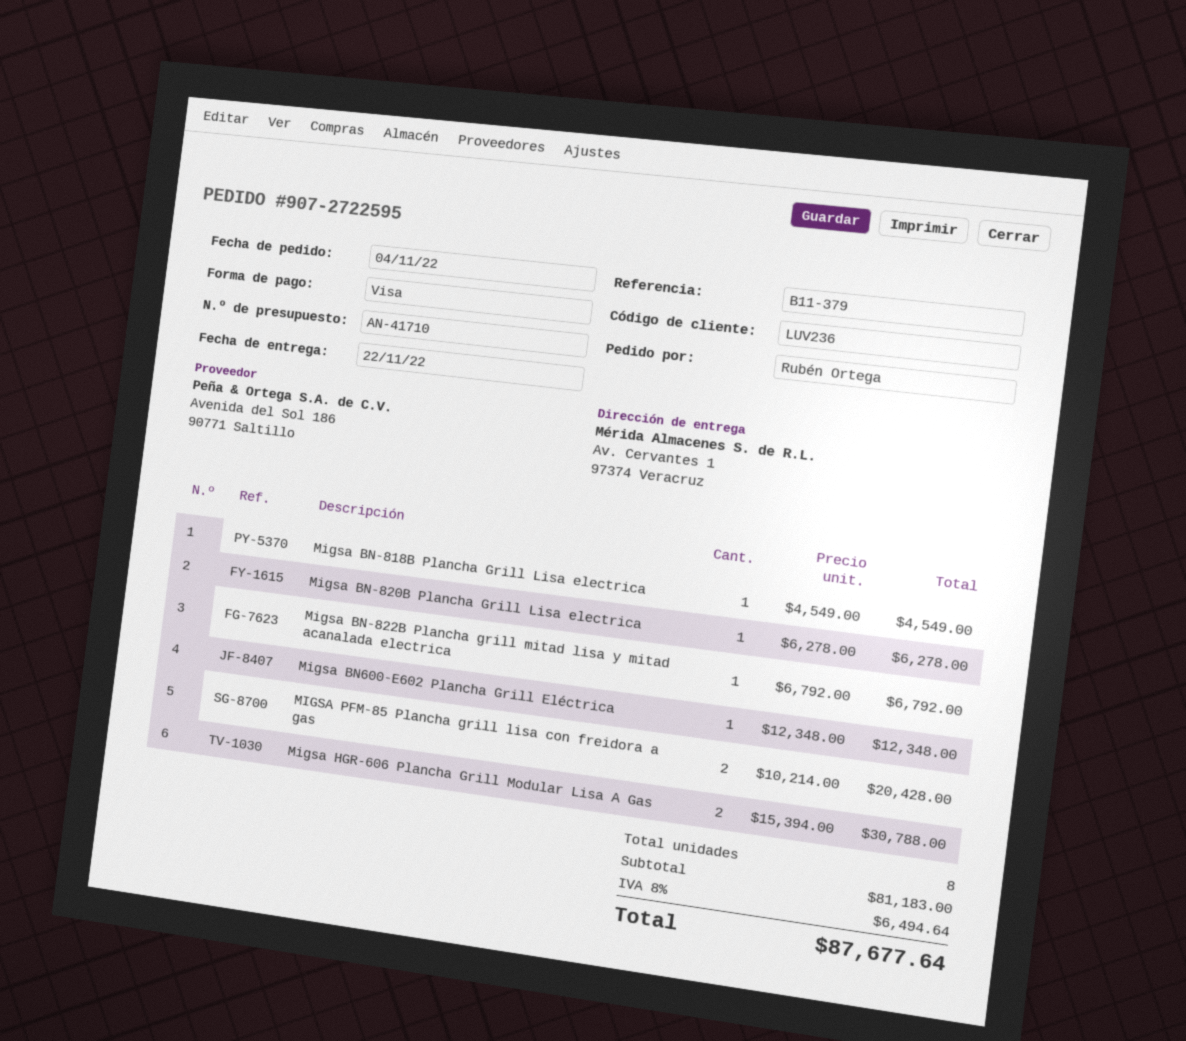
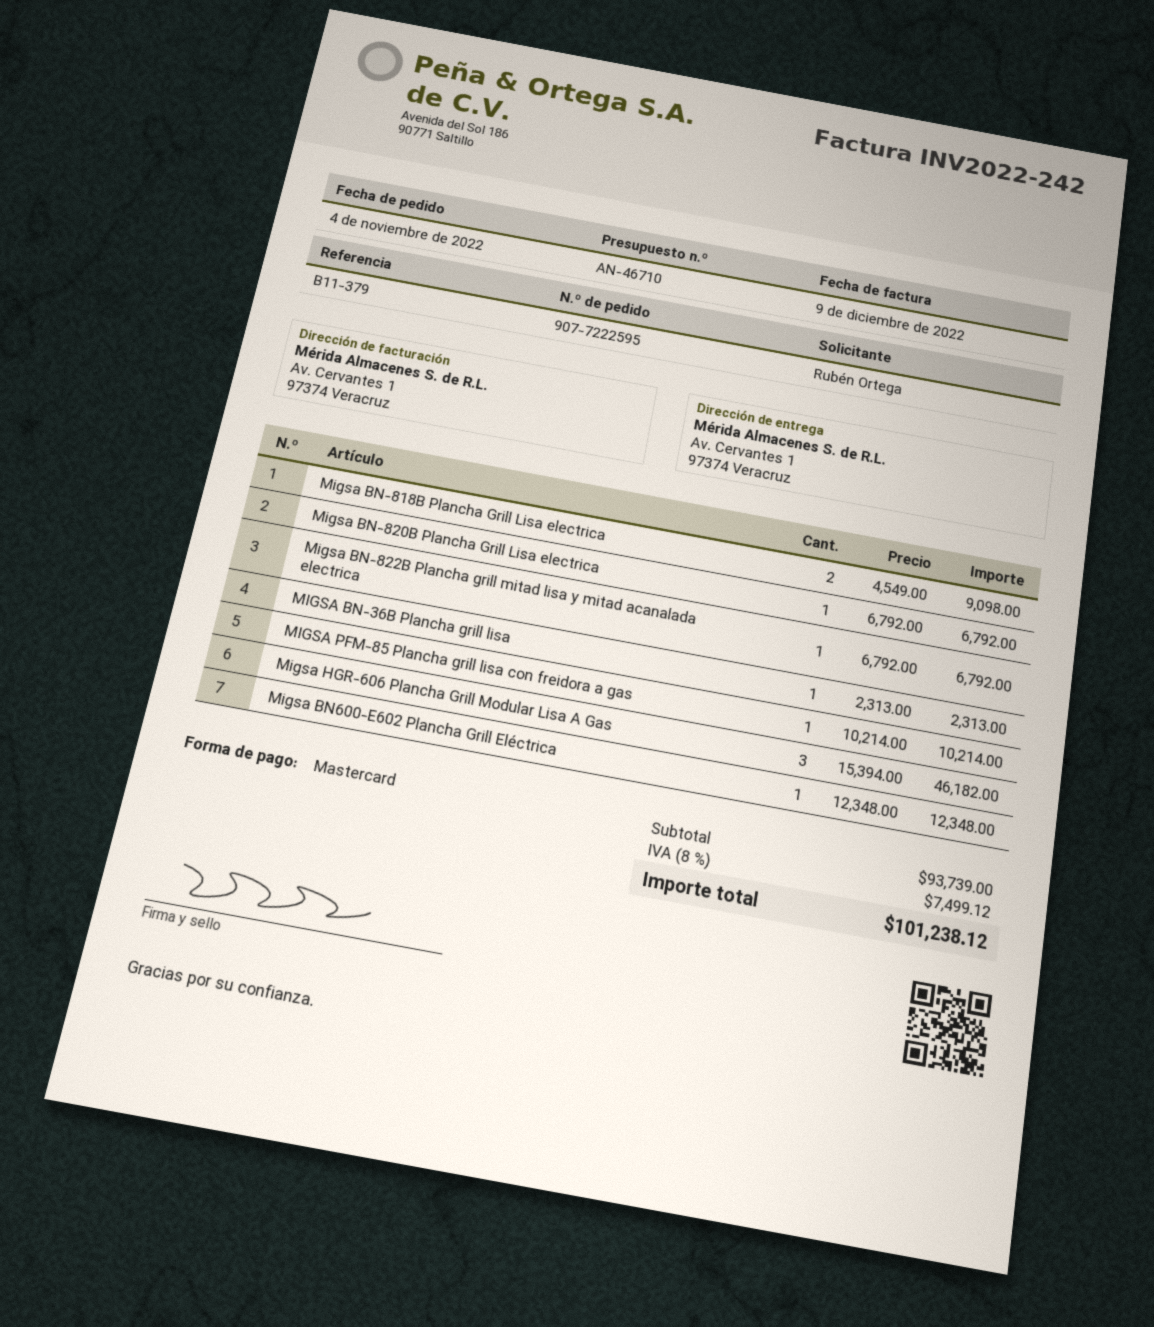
quote number: AN-41710 -> AN-46710
order number: 907-2722595 -> 907-7222595
payment method: Visa -> Mastercard
Migsa BN-818B Plancha Grill Lisa electrica: 1 x 4549.00 = 4549.00 -> 2 x 4549.00 = 9098.00
Migsa BN-820B Plancha Grill Lisa electrica: 1 x 6278.00 = 6278.00 -> 1 x 6792.00 = 6792.00
MIGSA PFM-85 Plancha grill lisa con freidora a gas: 2 x 10214.00 = 20428.00 -> 1 x 10214.00 = 10214.00
Migsa HGR-606 Plancha Grill Modular Lisa A Gas: 2 x 15394.00 = 30788.00 -> 3 x 15394.00 = 46182.00
MIGSA BN-36B Plancha grill lisa: none -> 1 x 2313.00 = 2313.00
subtotal: 81183.00 -> 93739.00
tax: 8% = 6494.64 -> 8% = 7499.12
total: 87677.64 -> 101238.12

